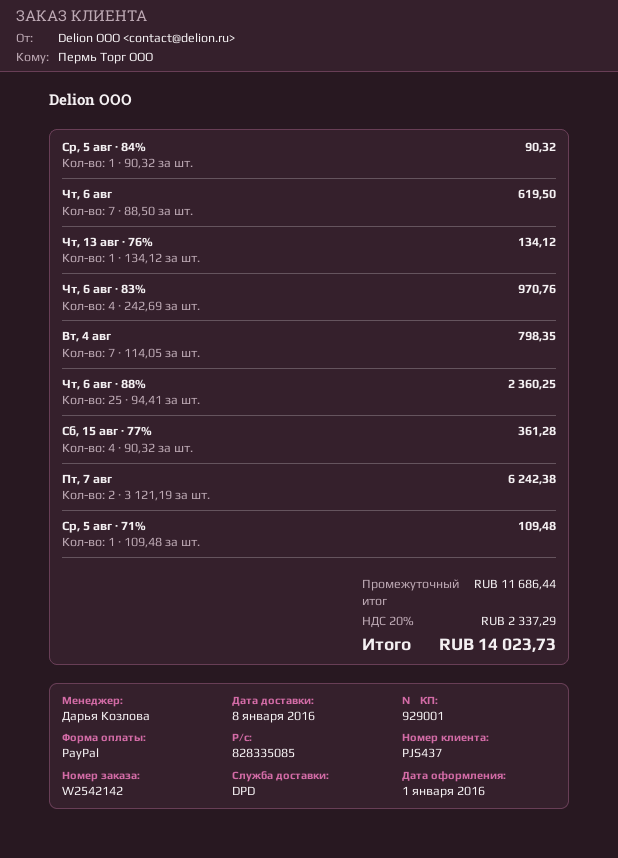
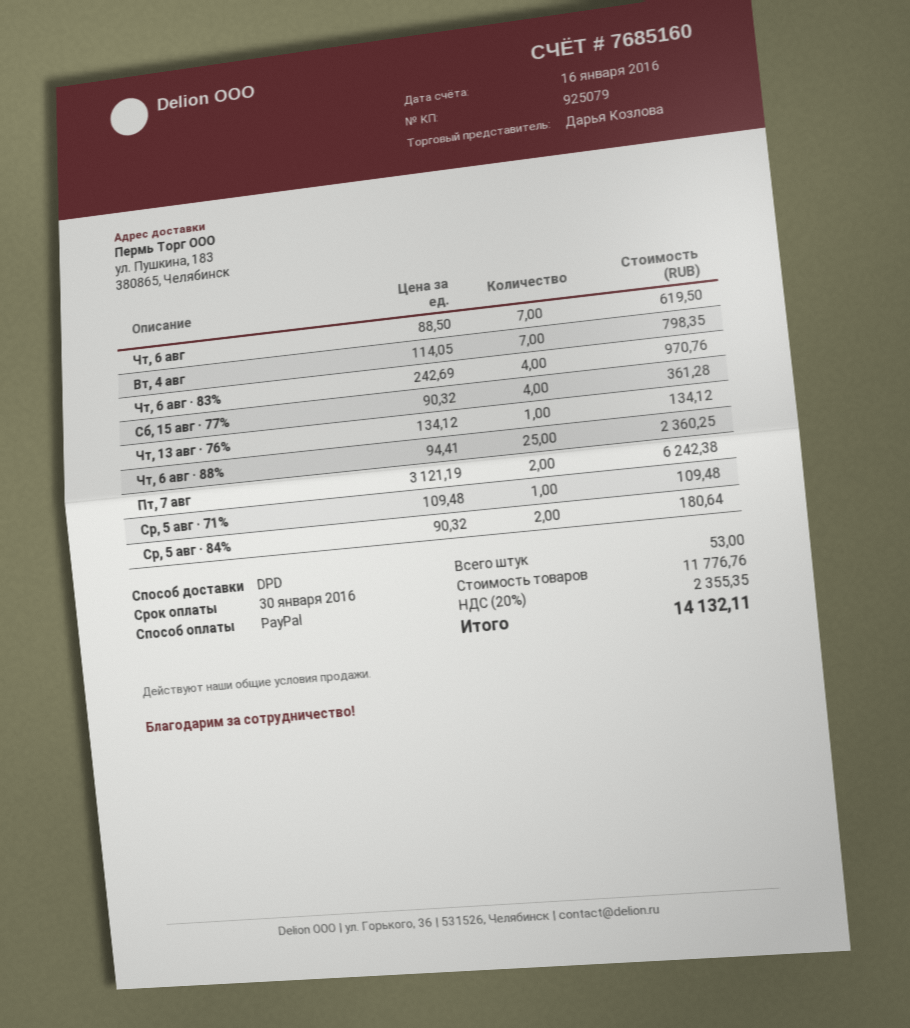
quote number: 929001 -> 925079
Ср, 5 авг · 84%: 1 x 90.32 = 90.32 -> 2 x 90.32 = 180.64
subtotal: 11686.44 -> 11776.76
tax: 20% = 2337.29 -> 20% = 2355.35
total: 14023.73 -> 14132.11

